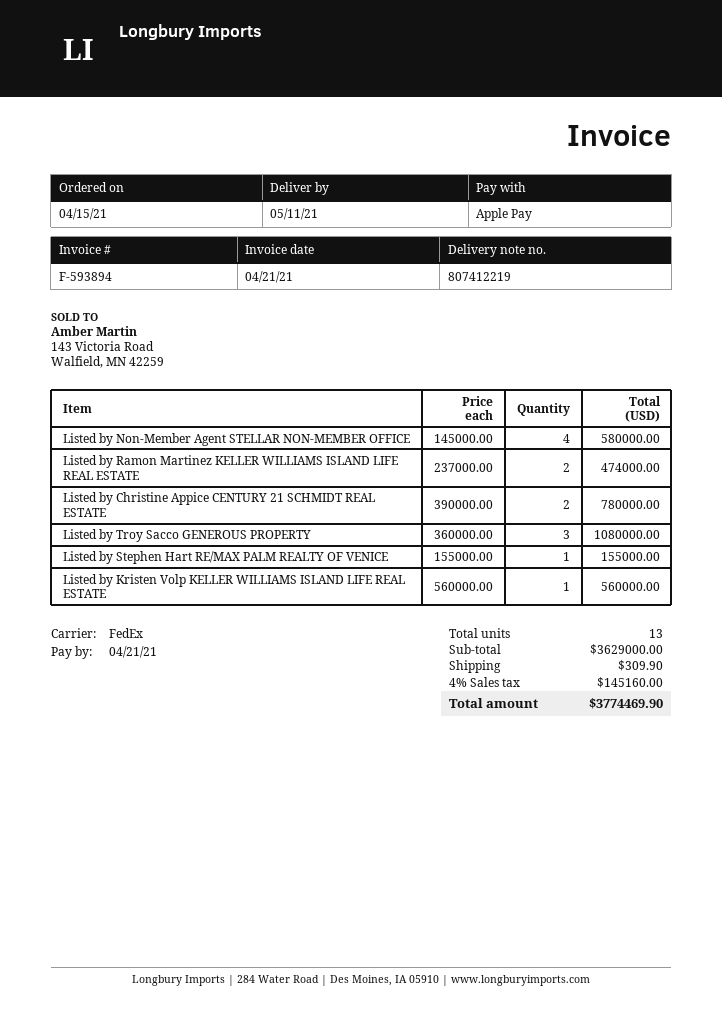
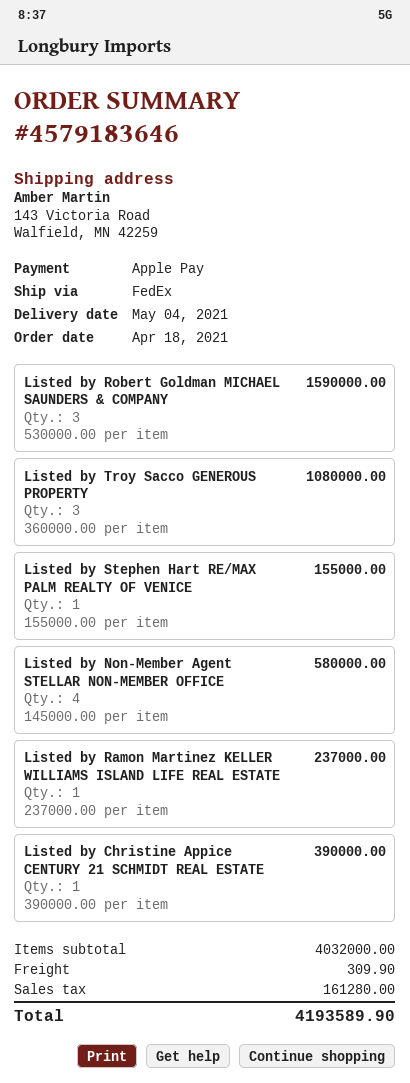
order date: 2021-04-15 -> 2021-04-18
delivery date: 2021-05-11 -> 2021-05-04
Listed by Ramon Martinez KELLER WILLIAMS ISLAND LIFE REAL ESTATE: 2 x 237000.00 = 474000.00 -> 1 x 237000.00 = 237000.00
Listed by Christine Appice CENTURY 21 SCHMIDT REAL ESTATE: 2 x 390000.00 = 780000.00 -> 1 x 390000.00 = 390000.00
Listed by Kristen Volp KELLER WILLIAMS ISLAND LIFE REAL ESTATE: 1 x 560000.00 = 560000.00 -> none
Listed by Robert Goldman MICHAEL SAUNDERS & COMPANY: none -> 3 x 530000.00 = 1590000.00
subtotal: 3629000.00 -> 4032000.00
tax: 145160.00 -> 161280.00
total: 3774469.90 -> 4193589.90

